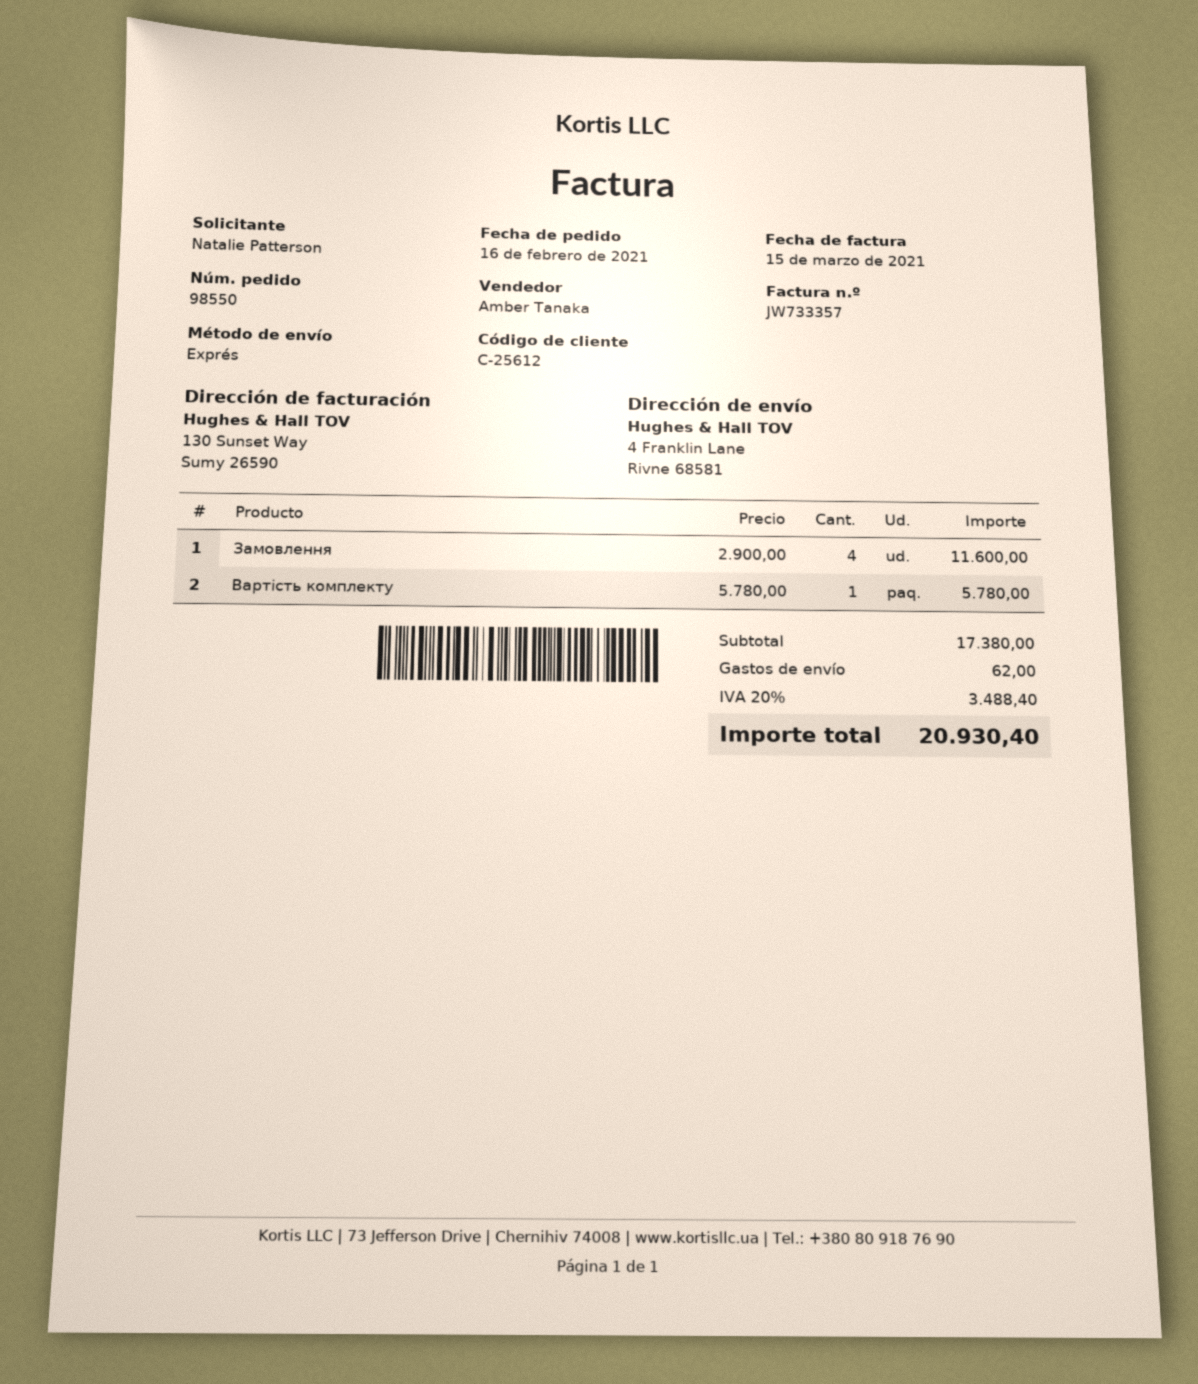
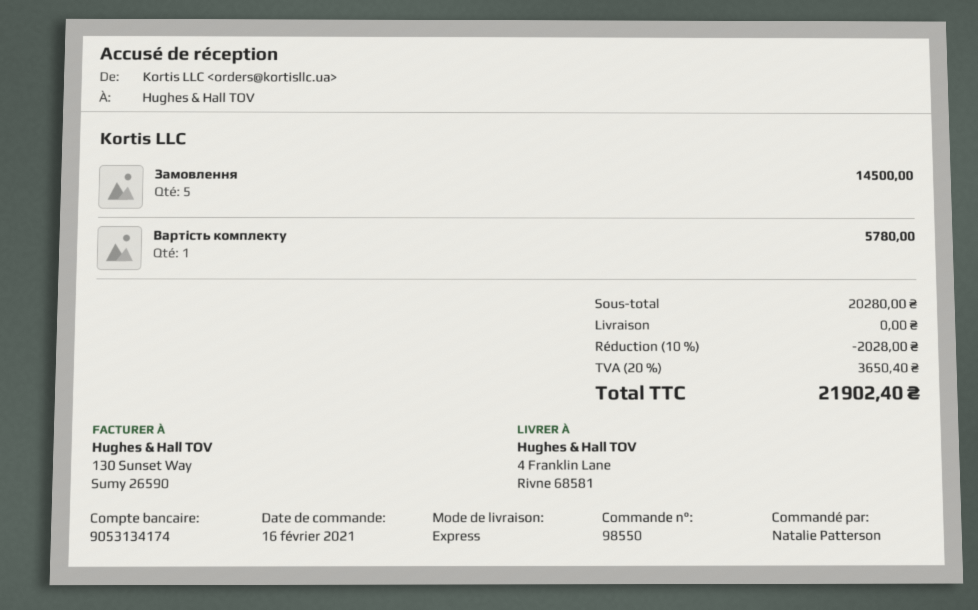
Замовлення: 4 for 11600.00 -> 5 for 14500.00
subtotal: 17380.00 -> 20280.00
discount: none -> 10% = 2028.00
shipping: 62.00 -> 0.00
tax: 20% = 3488.40 -> 20% = 3650.40
total: 20930.40 -> 21902.40

